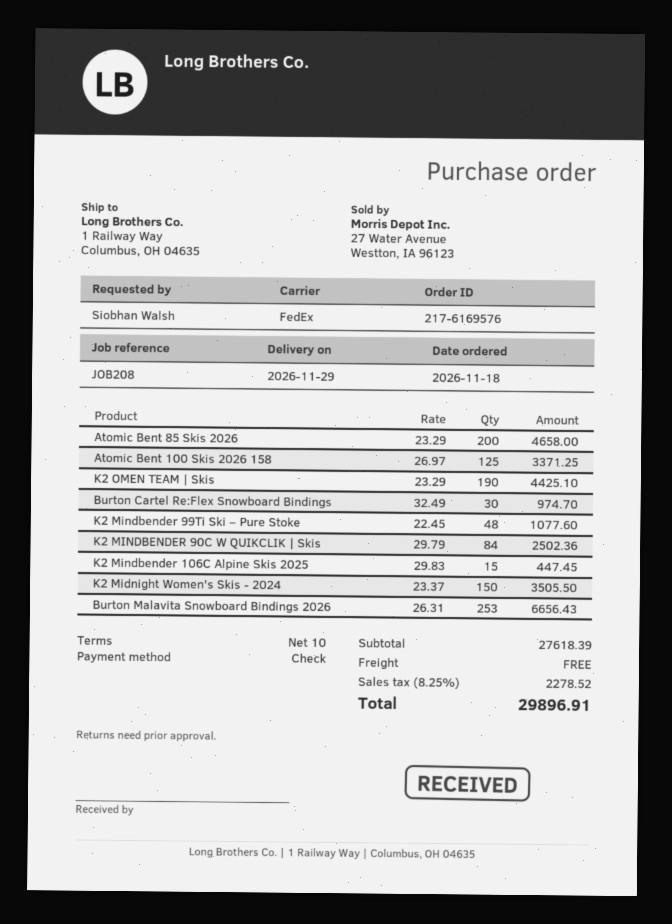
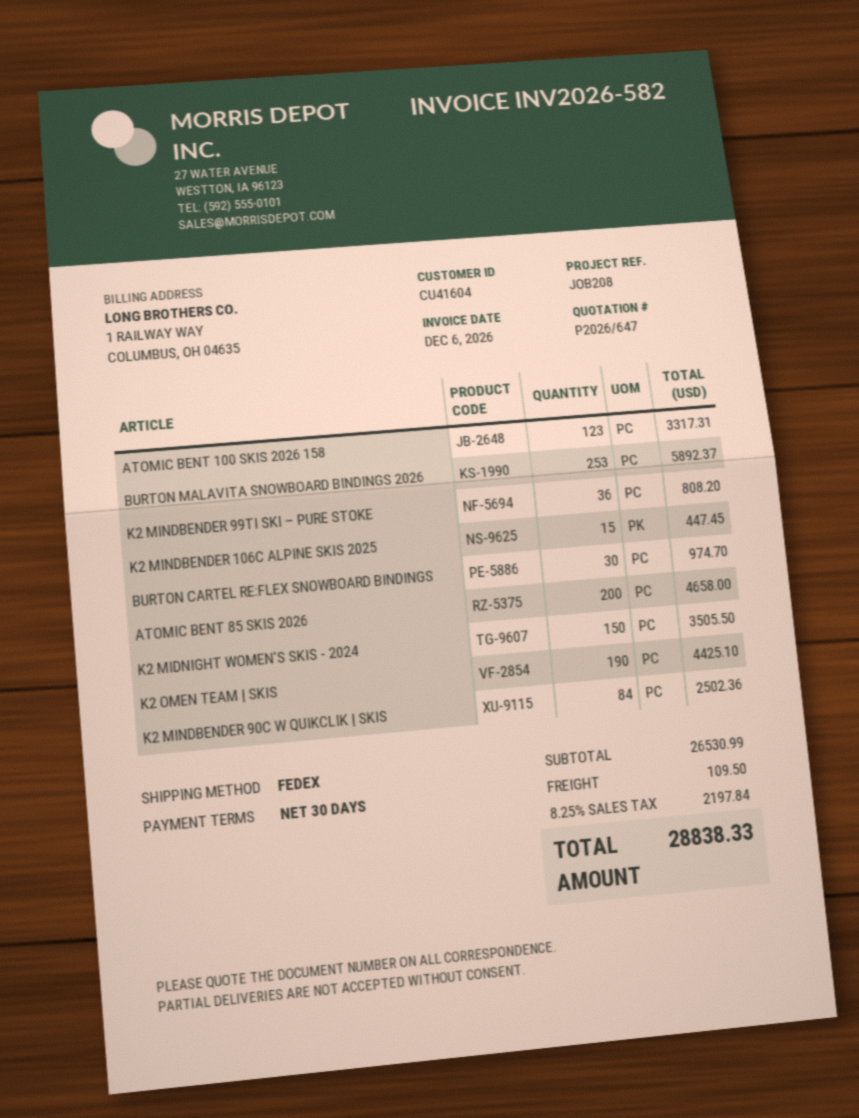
payment terms: 10 days -> 30 days
Atomic Bent 100 Skis 2026 158: 125 for 3371.25 -> 123 for 3317.31
K2 Mindbender 99Ti Ski – Pure Stoke: 48 for 1077.60 -> 36 for 808.20
Burton Malavita Snowboard Bindings 2026: 253 for 6656.43 -> 253 for 5892.37
subtotal: 27618.39 -> 26530.99
shipping: 0.00 -> 109.50
tax: 8.25% = 2278.52 -> 8.25% = 2197.84
total: 29896.91 -> 28838.33

